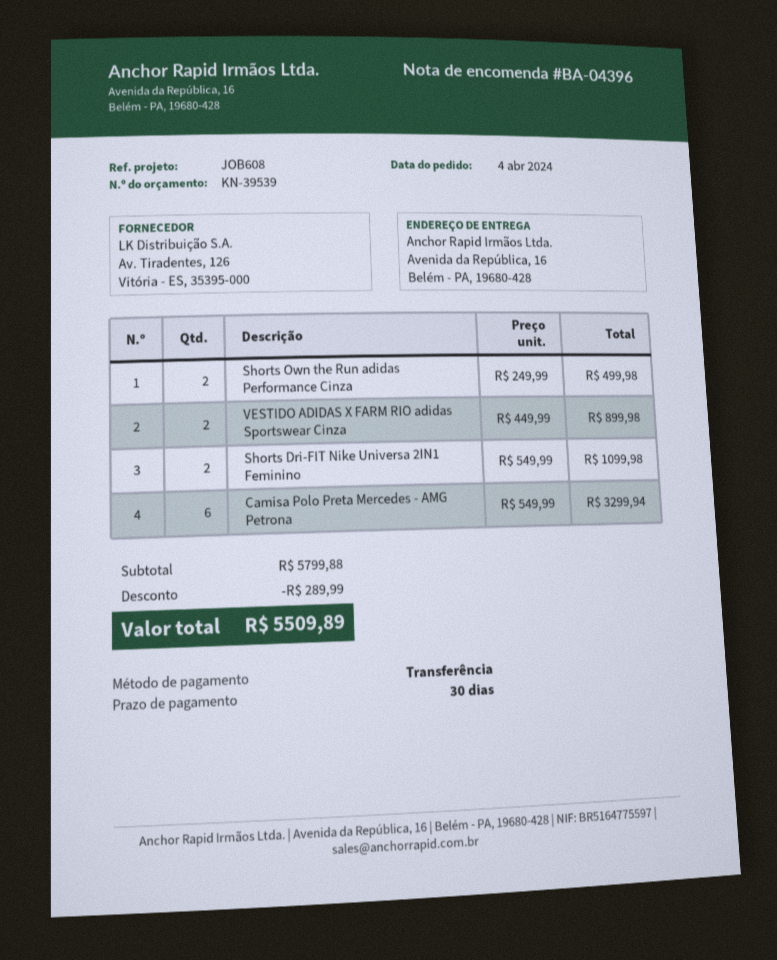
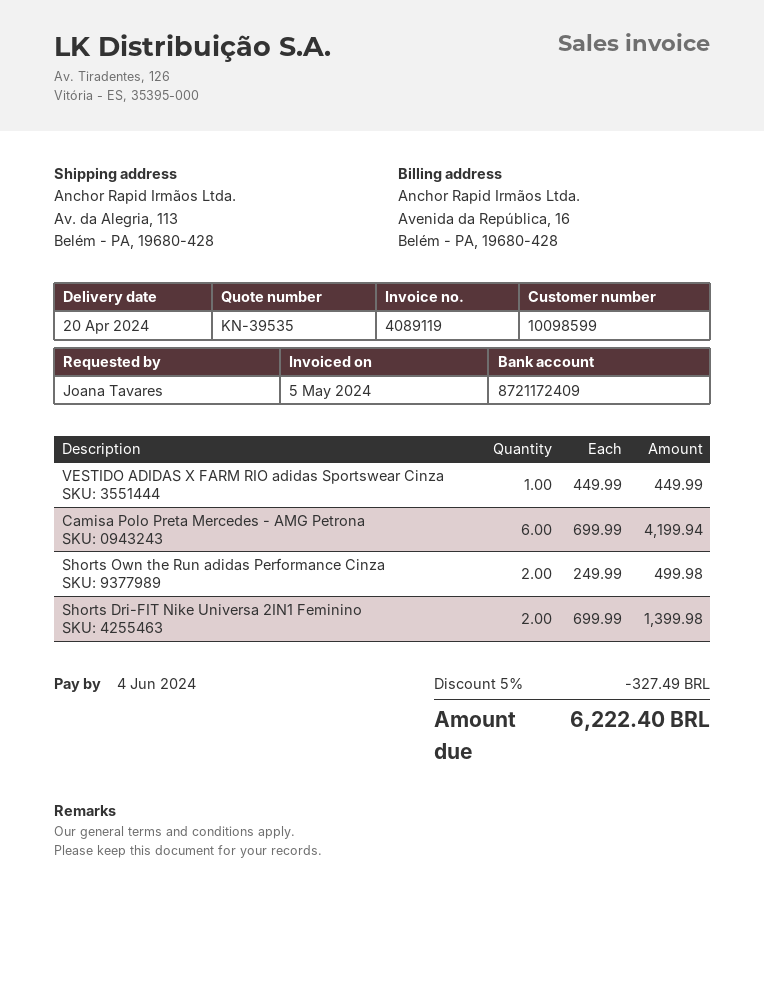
quote number: KN-39539 -> KN-39535
ship to: Avenida da República, 16, Belém - PA, 19680-428 -> Av. da Alegria, 113, Belém - PA, 19680-428
VESTIDO ADIDAS X FARM RIO adidas Sportswear Cinza: 2 x 449.99 = 899.98 -> 1 x 449.99 = 449.99
Shorts Dri-FIT Nike Universa 2IN1 Feminino: 2 x 549.99 = 1099.98 -> 2 x 699.99 = 1399.98
Camisa Polo Preta Mercedes - AMG Petrona: 6 x 549.99 = 3299.94 -> 6 x 699.99 = 4199.94
discount: 289.99 -> 327.49
total: 5509.89 -> 6222.40

